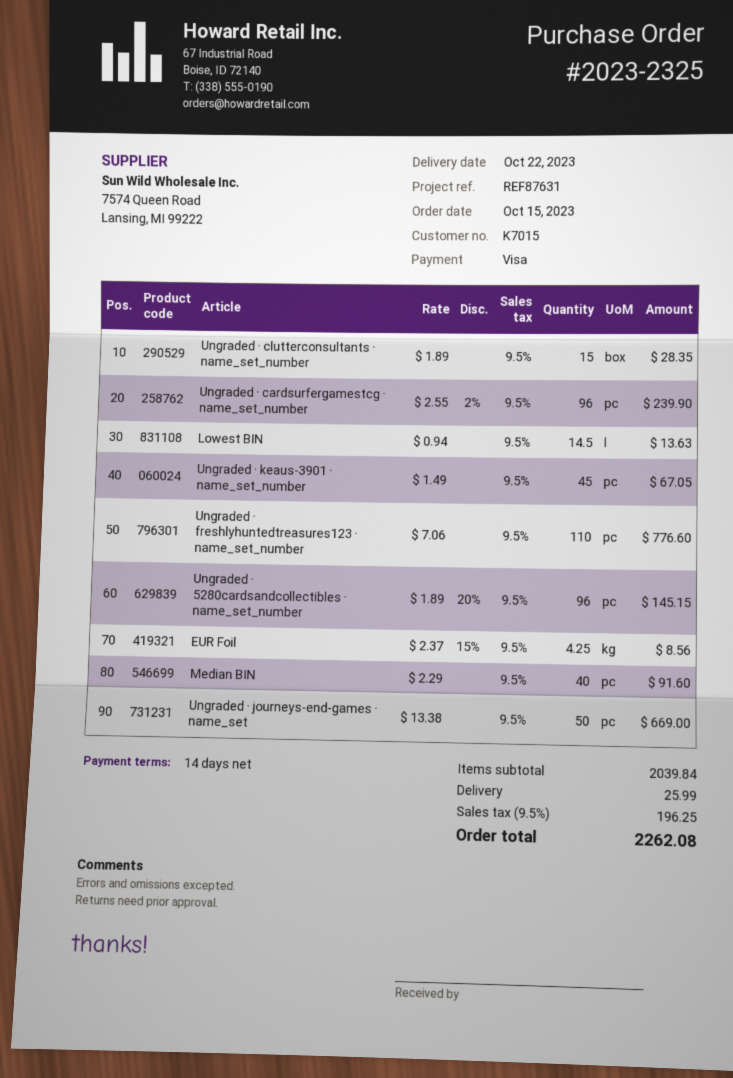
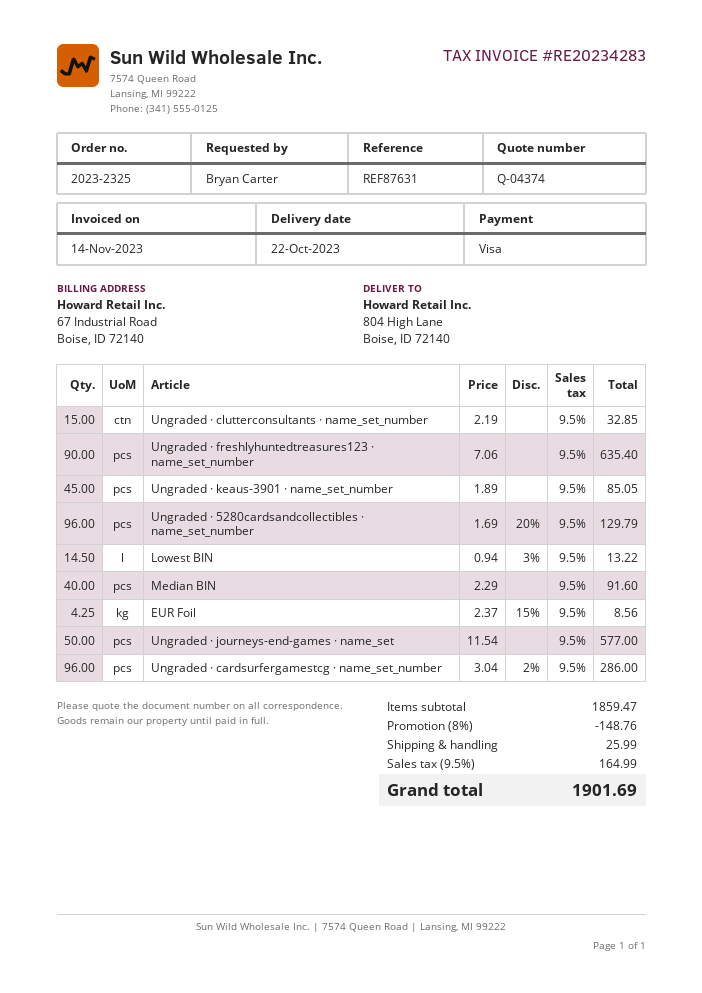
Ungraded · clutterconsultants · name_set_number: 15 x 1.89 = 28.35 -> 15 x 2.19 = 32.85
Ungraded · cardsurfergamestcg · name_set_number: 96 x 2.55 - 2% = 239.90 -> 96 x 3.04 - 2% = 286.00
Lowest BIN: 14.5 x 0.94 = 13.63 -> 14.5 x 0.94 - 3% = 13.22
Ungraded · keaus-3901 · name_set_number: 45 x 1.49 = 67.05 -> 45 x 1.89 = 85.05
Ungraded · freshlyhuntedtreasures123 · name_set_number: 110 x 7.06 = 776.60 -> 90 x 7.06 = 635.40
Ungraded · 5280cardsandcollectibles · name_set_number: 96 x 1.89 - 20% = 145.15 -> 96 x 1.69 - 20% = 129.79
Ungraded · journeys-end-games · name_set: 50 x 13.38 = 669.00 -> 50 x 11.54 = 577.00
subtotal: 2039.84 -> 1859.47
discount: none -> 8% = 148.76
tax: 9.5% = 196.25 -> 9.5% = 164.99
total: 2262.08 -> 1901.69

